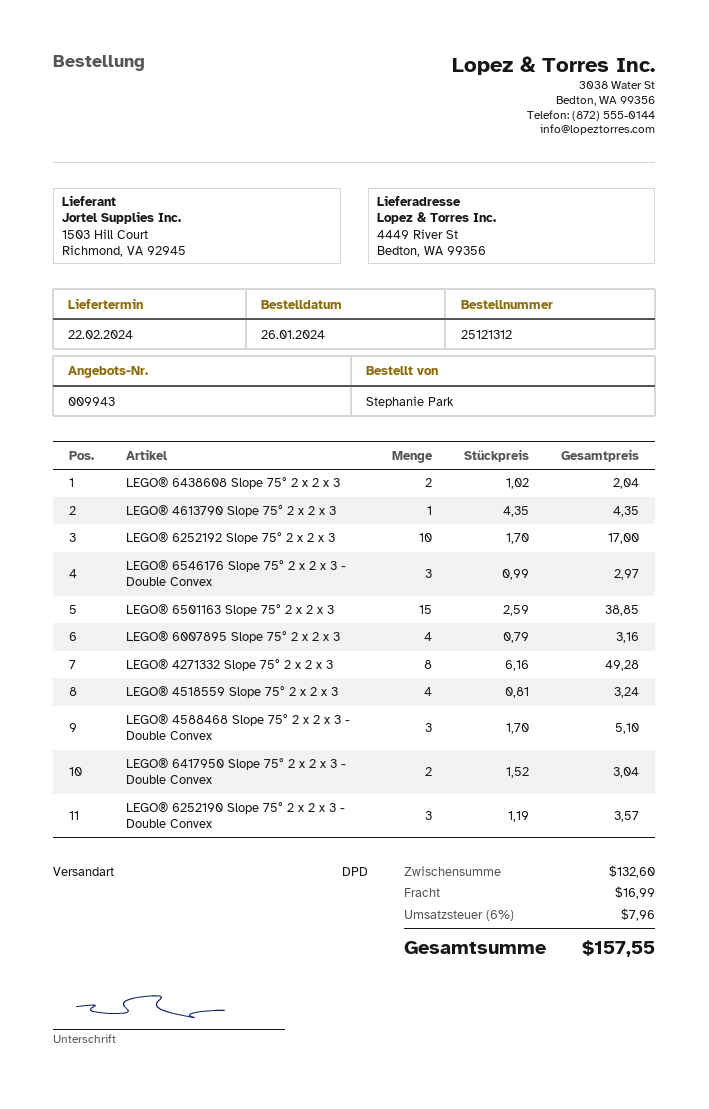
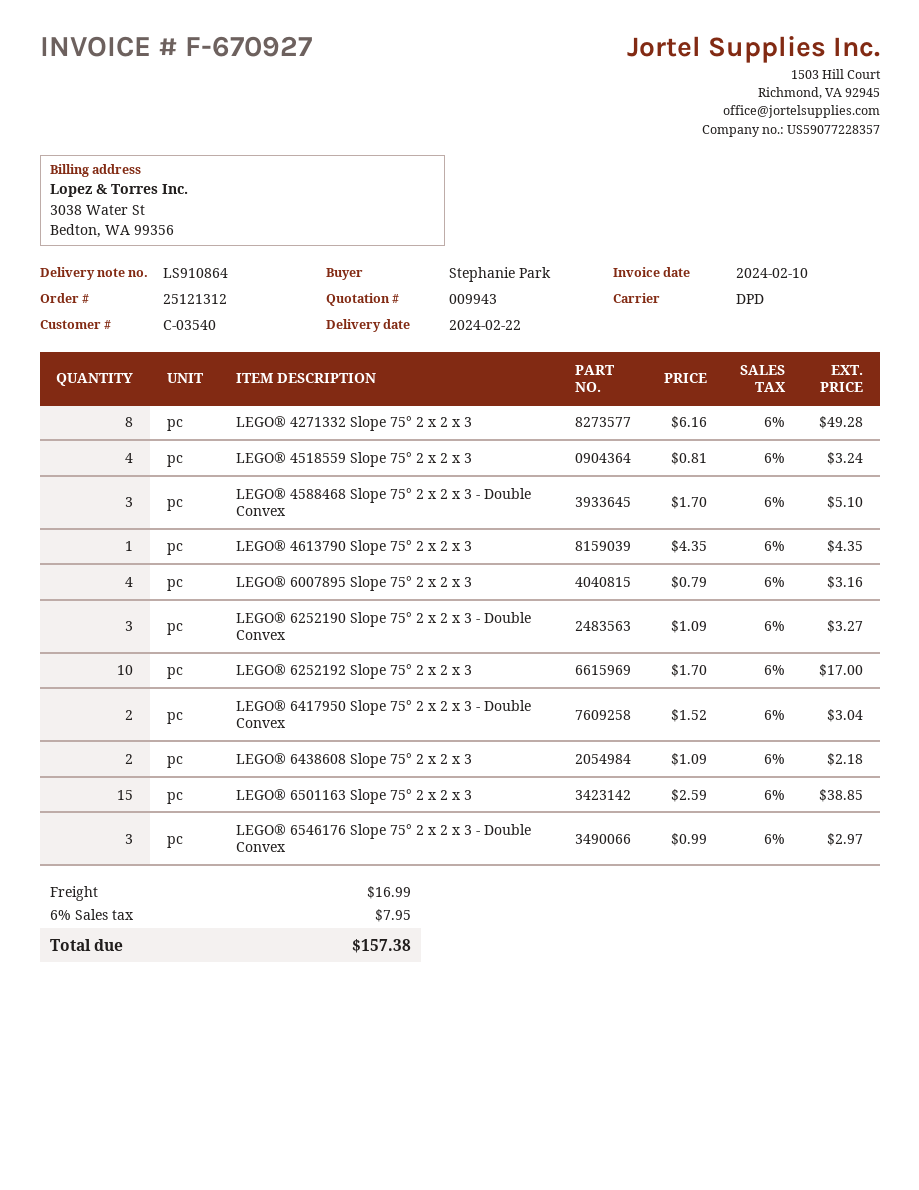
LEGO® 6438608 Slope 75° 2 x 2 x 3: 2 x 1.02 = 2.04 -> 2 x 1.09 = 2.18
LEGO® 6252190 Slope 75° 2 x 2 x 3 - Double Convex: 3 x 1.19 = 3.57 -> 3 x 1.09 = 3.27
tax: 6% = 7.96 -> 6% = 7.95
total: 157.55 -> 157.38

